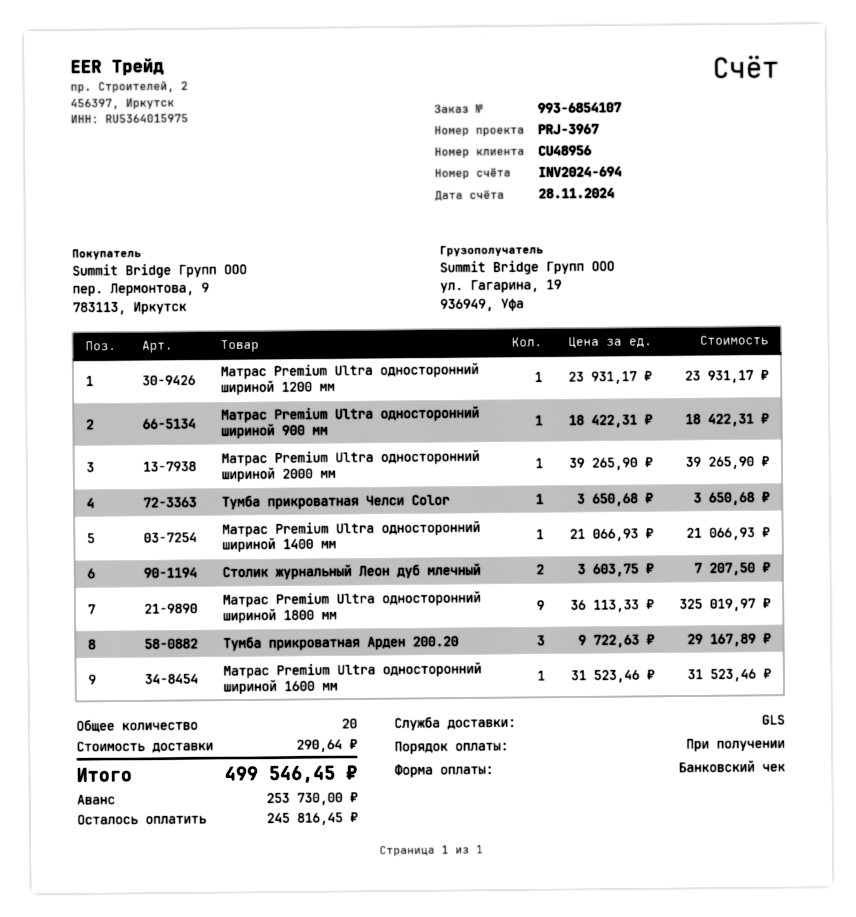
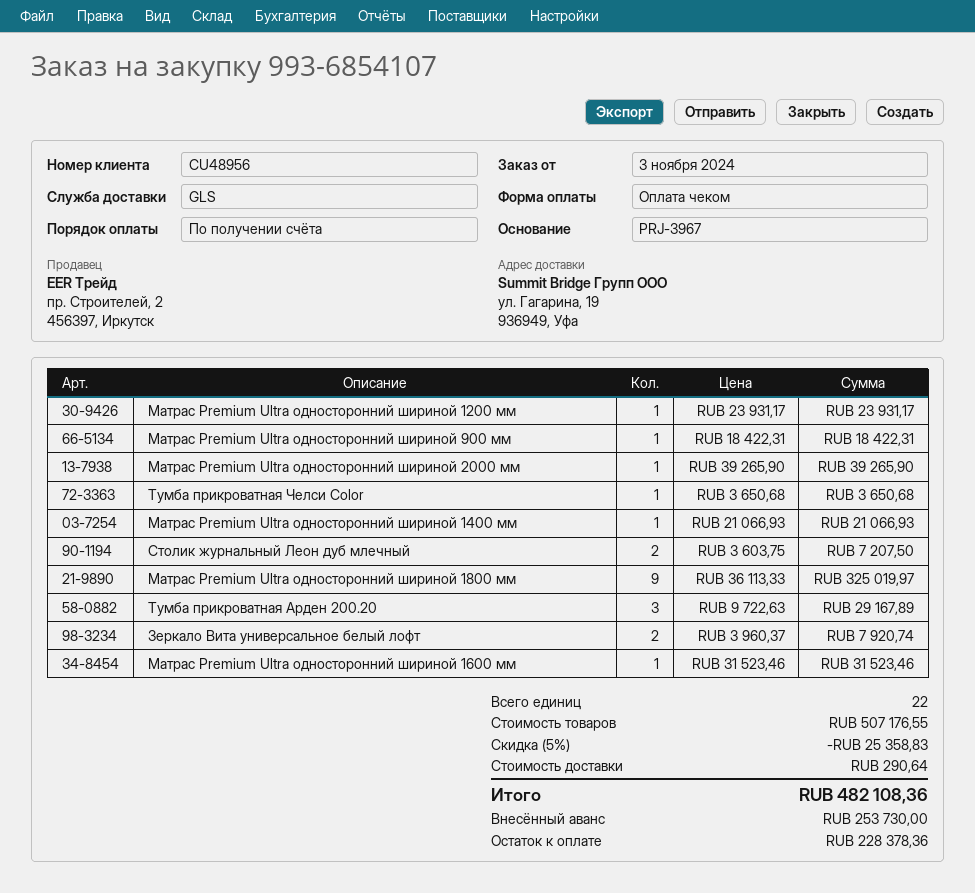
Зеркало Вита универсальное белый лофт: none -> 2 x 3960.37 = 7920.74
total quantity: 20 -> 22
discount: none -> 5% = 25358.83
total: 499546.45 -> 482108.36
balance: 245816.45 -> 228378.36

